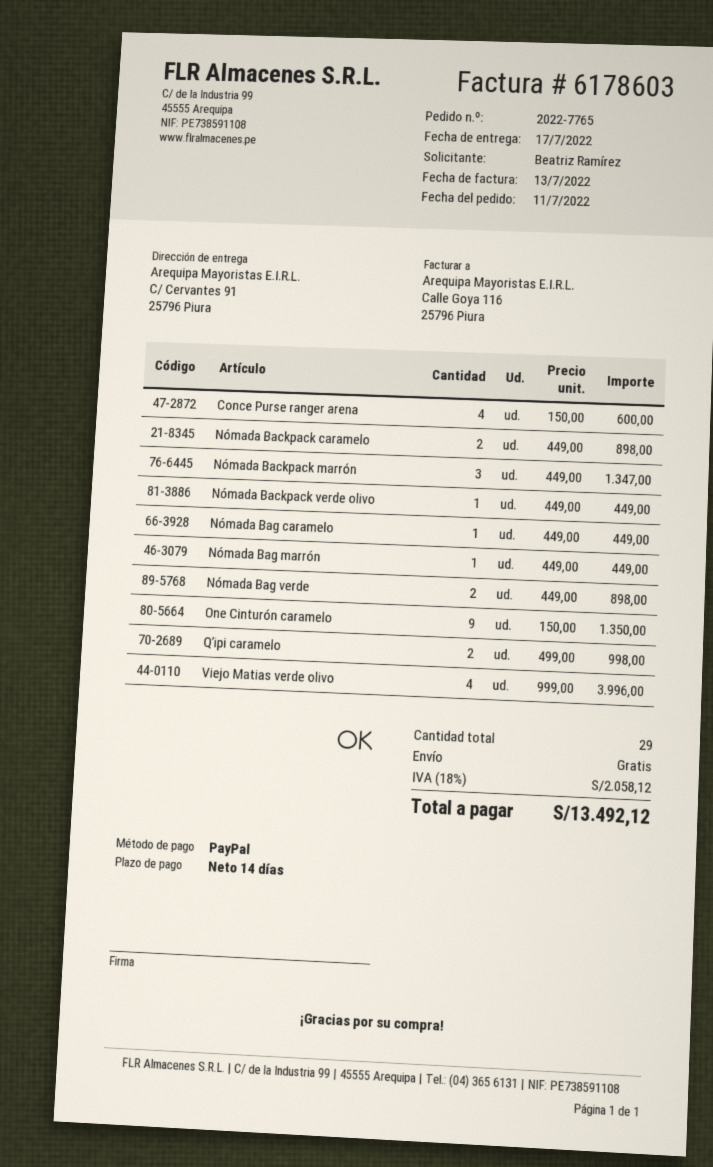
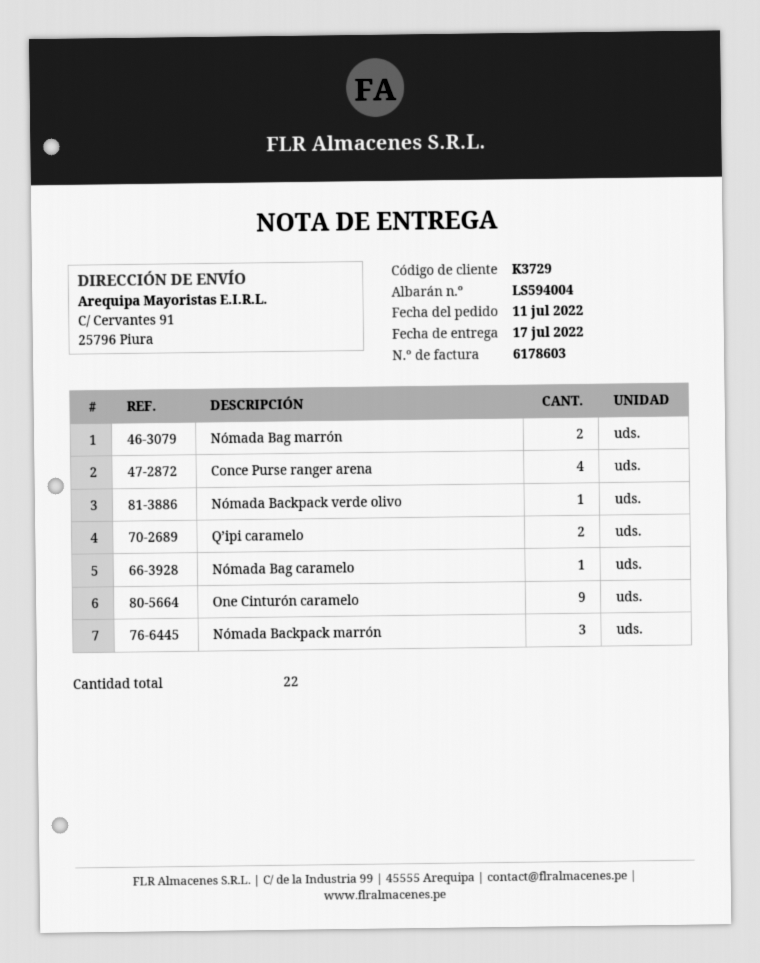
Nómada Backpack caramelo: 2 -> none
Nómada Bag marrón: 1 -> 2
Nómada Bag verde: 2 -> none
Viejo Matias verde olivo: 4 -> none
total quantity: 29 -> 22

